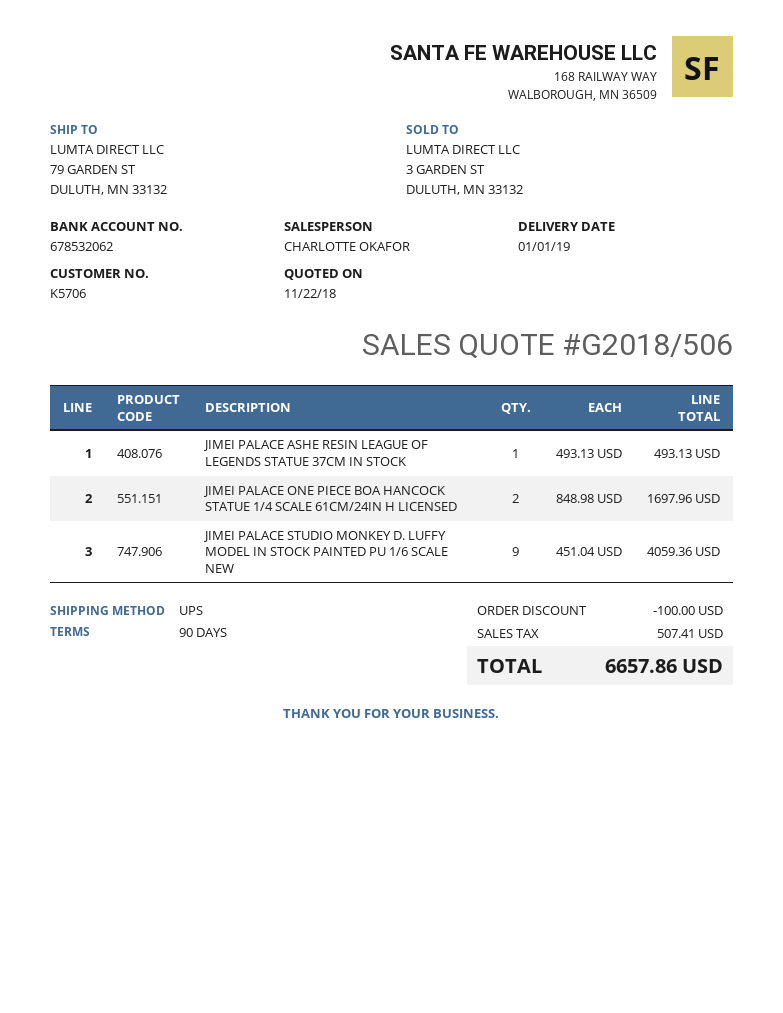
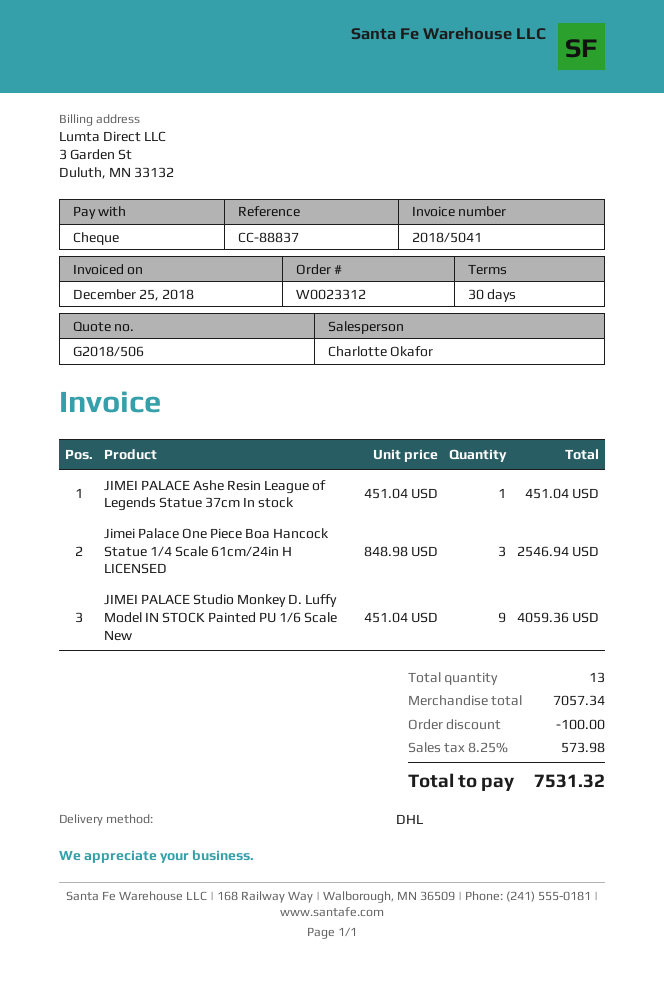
payment terms: 90 days -> 30 days
shipping method: UPS -> DHL
JIMEI PALACE ASHE RESIN LEAGUE OF LEGENDS STATUE 37CM IN STOCK: 1 x 493.13 = 493.13 -> 1 x 451.04 = 451.04
JIMEI PALACE ONE PIECE BOA HANCOCK STATUE 1/4 SCALE 61CM/24IN H LICENSED: 2 x 848.98 = 1697.96 -> 3 x 848.98 = 2546.94
tax: 507.41 -> 573.98
total: 6657.86 -> 7531.32

